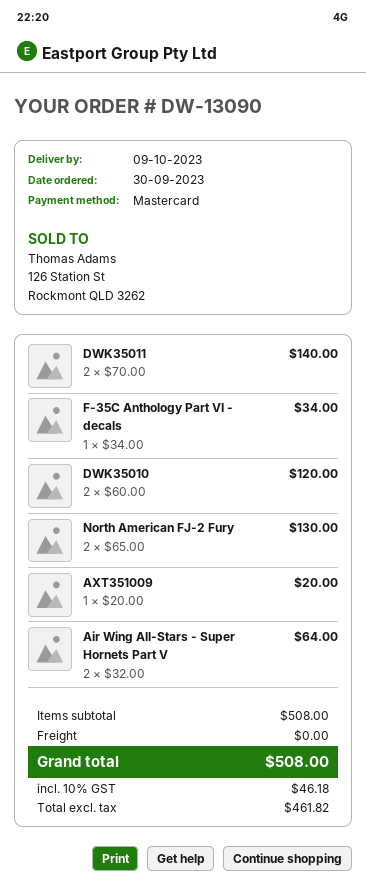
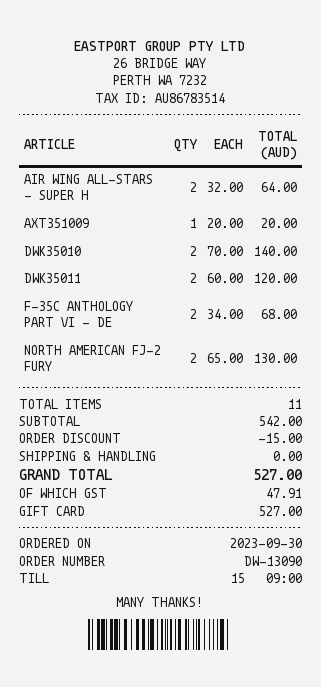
payment method: Mastercard -> gift card
DWK35011: 2 x 70.00 = 140.00 -> 2 x 60.00 = 120.00
F-35C Anthology Part VI - decals: 1 x 34.00 = 34.00 -> 2 x 34.00 = 68.00
DWK35010: 2 x 60.00 = 120.00 -> 2 x 70.00 = 140.00
subtotal: 508.00 -> 542.00
discount: none -> 15.00
tax: 46.18 -> 47.91
total: 508.00 -> 527.00

